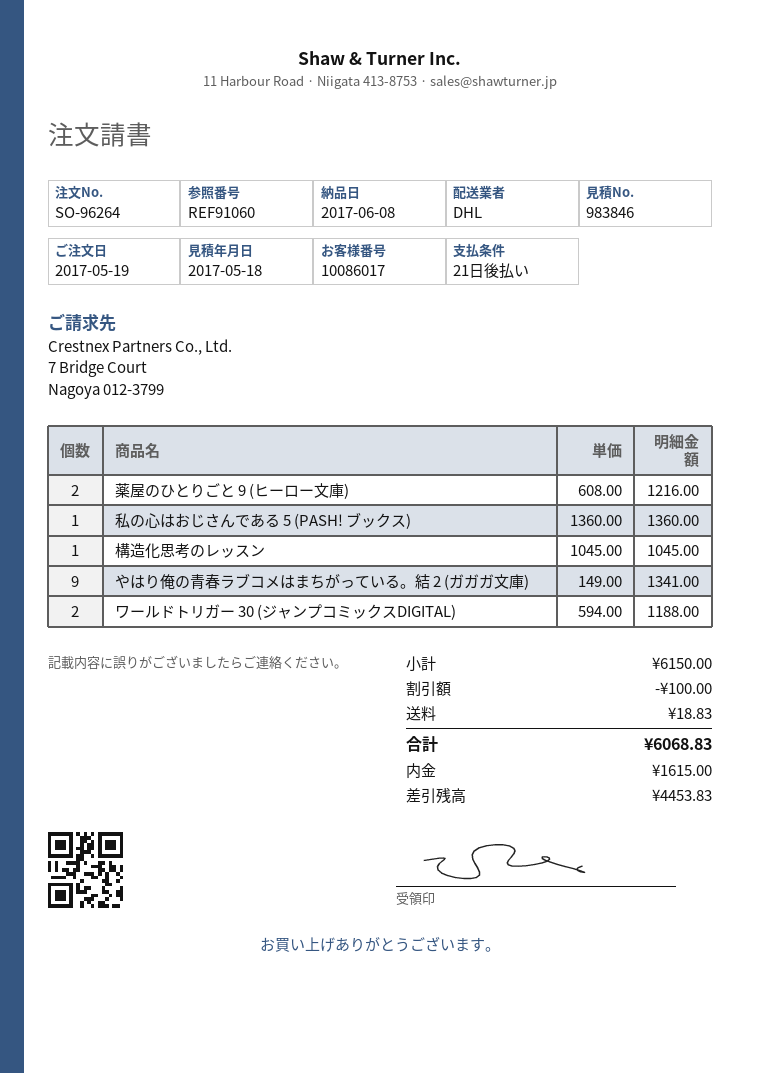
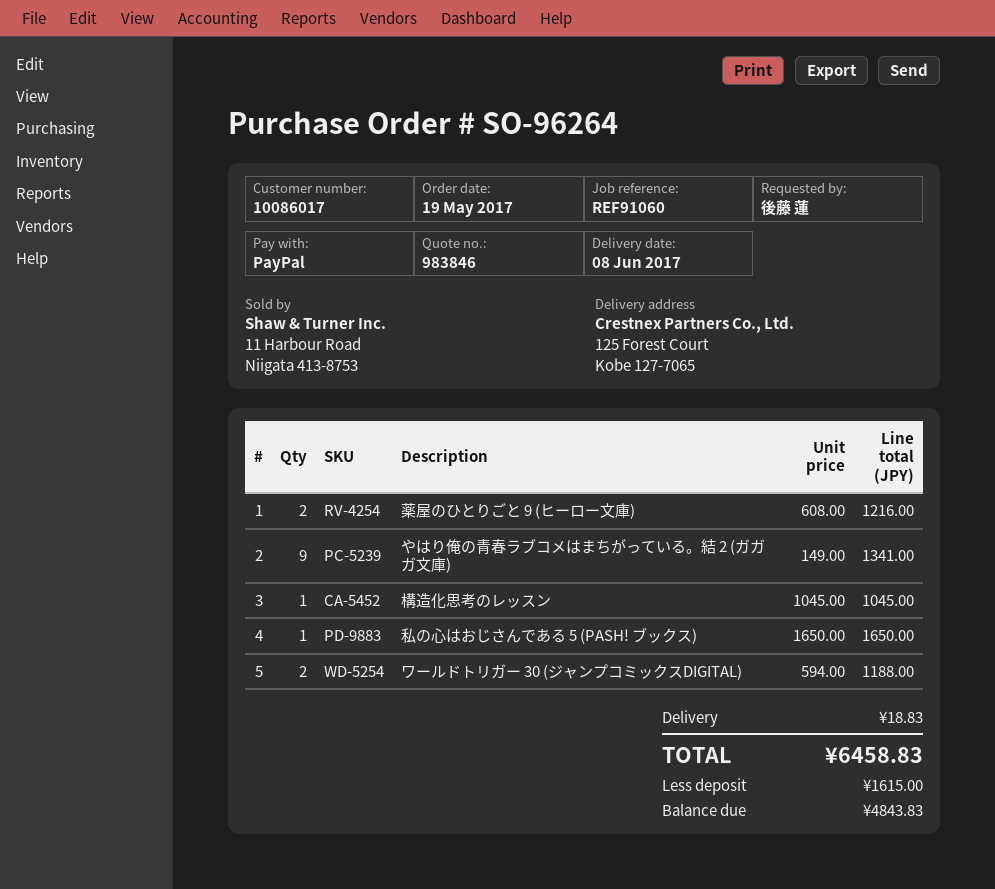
私の心はおじさんである 5 (PASH! ブックス): 1 x 1360.00 = 1360.00 -> 1 x 1650.00 = 1650.00
discount: 100.00 -> none
total: 6068.83 -> 6458.83
balance: 4453.83 -> 4843.83

